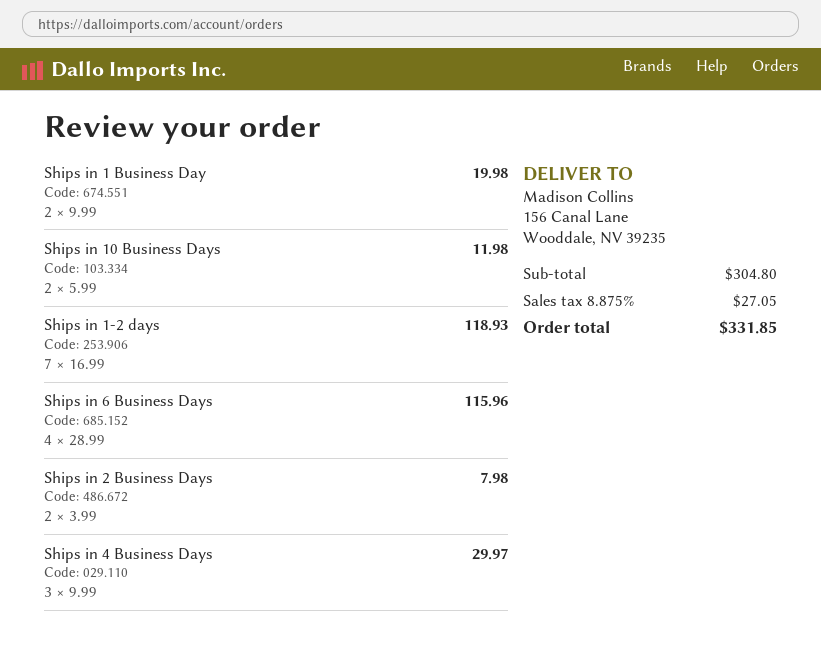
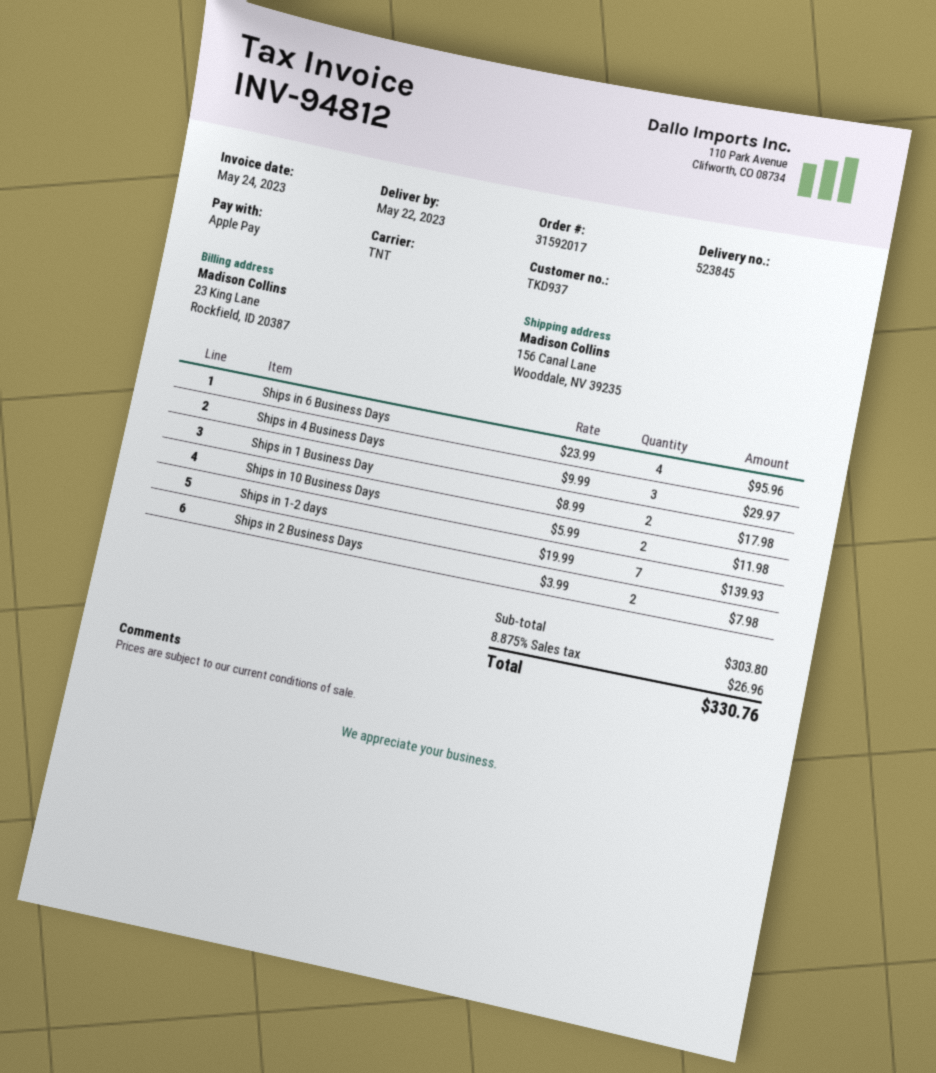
Ships in 1 Business Day: 2 x 9.99 = 19.98 -> 2 x 8.99 = 17.98
Ships in 1-2 days: 7 x 16.99 = 118.93 -> 7 x 19.99 = 139.93
Ships in 6 Business Days: 4 x 28.99 = 115.96 -> 4 x 23.99 = 95.96
subtotal: 304.80 -> 303.80
tax: 8.875% = 27.05 -> 8.875% = 26.96
total: 331.85 -> 330.76

